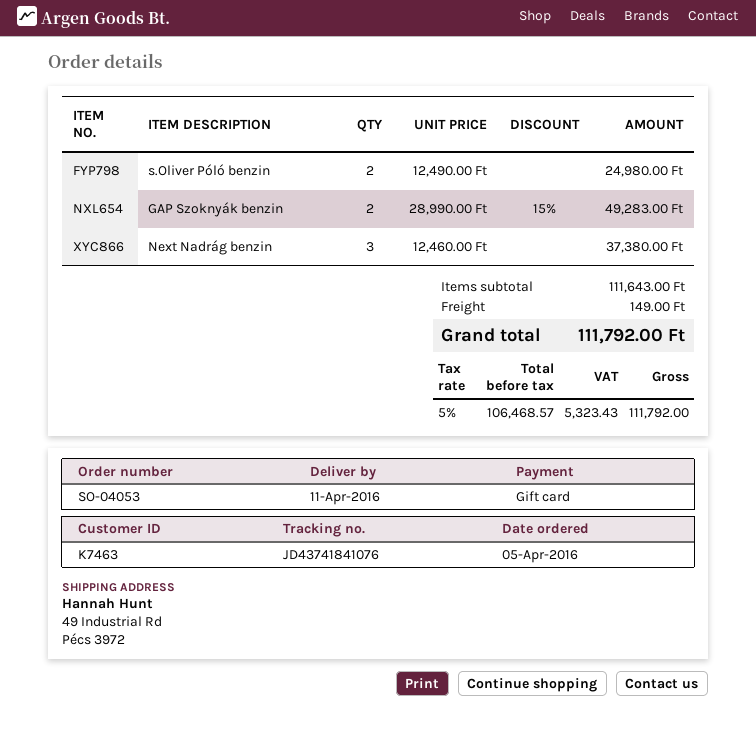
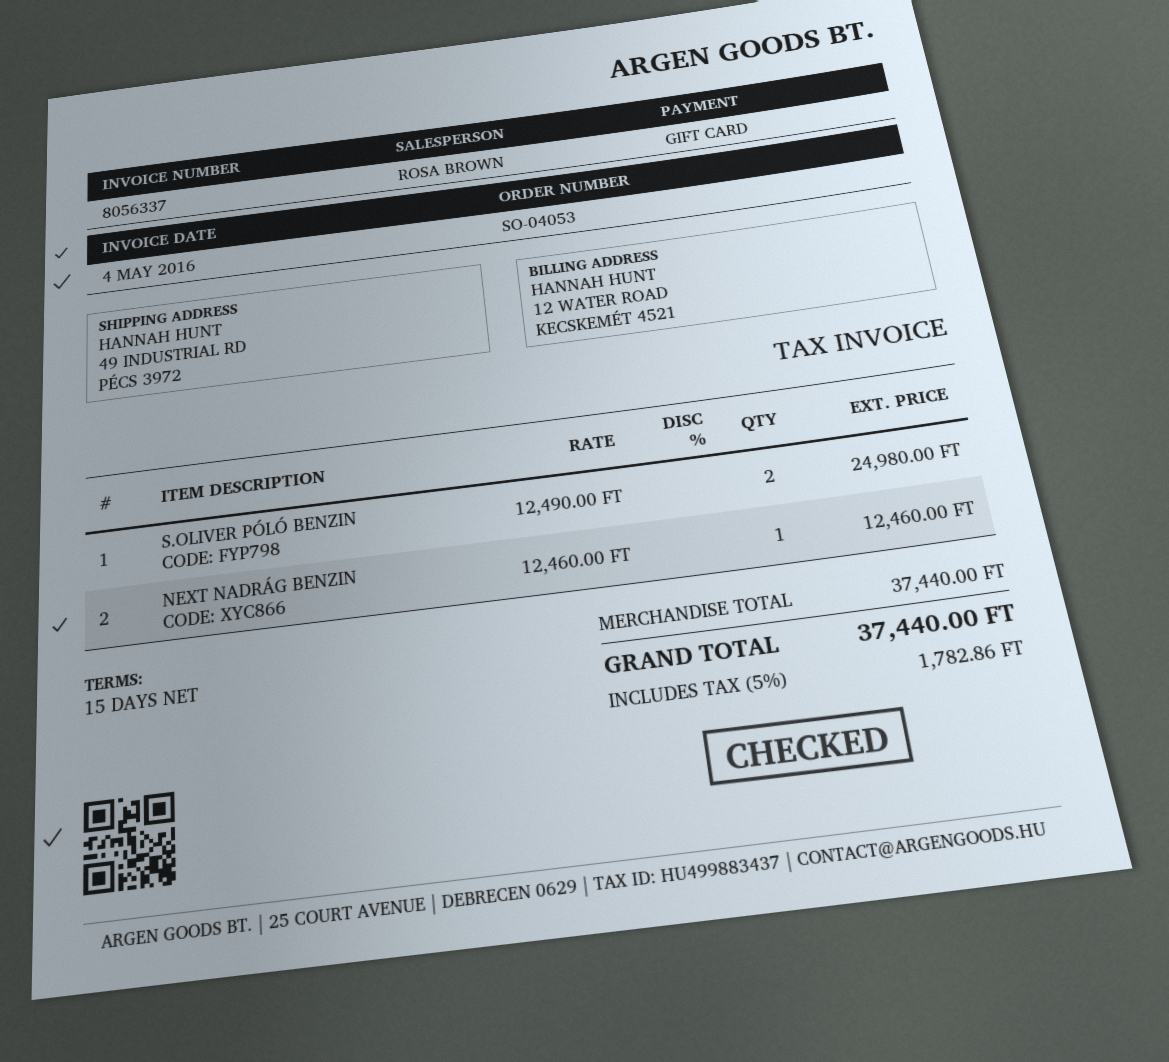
GAP Szoknyák benzin: 2 x 28990.00 - 15% = 49283.00 -> none
Next Nadrág benzin: 3 x 12460.00 = 37380.00 -> 1 x 12460.00 = 12460.00
subtotal: 111643.00 -> 37440.00
shipping: 149.00 -> none
tax: 5% = 5323.43 -> 5% = 1782.86
total: 111792.00 -> 37440.00

